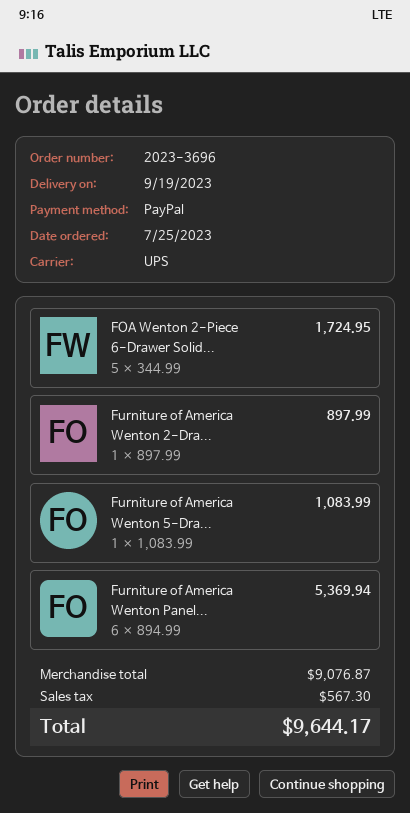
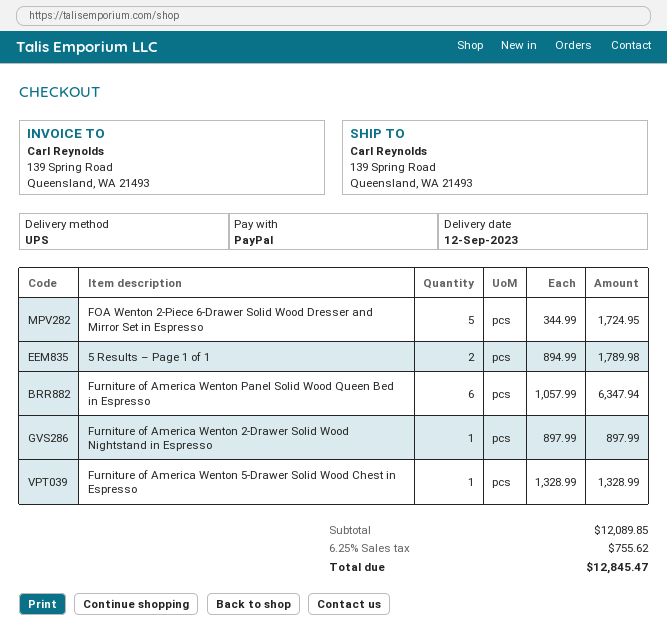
delivery date: 2023-09-19 -> 2023-09-12
Furniture of America Wenton 5-Dra...: 1 x 1083.99 = 1083.99 -> 1 x 1328.99 = 1328.99
Furniture of America Wenton Panel...: 6 x 894.99 = 5369.94 -> 6 x 1057.99 = 6347.94
5 Results – Page 1 of 1: none -> 2 x 894.99 = 1789.98
subtotal: 9076.87 -> 12089.85
tax: 567.30 -> 755.62
total: 9644.17 -> 12845.47

